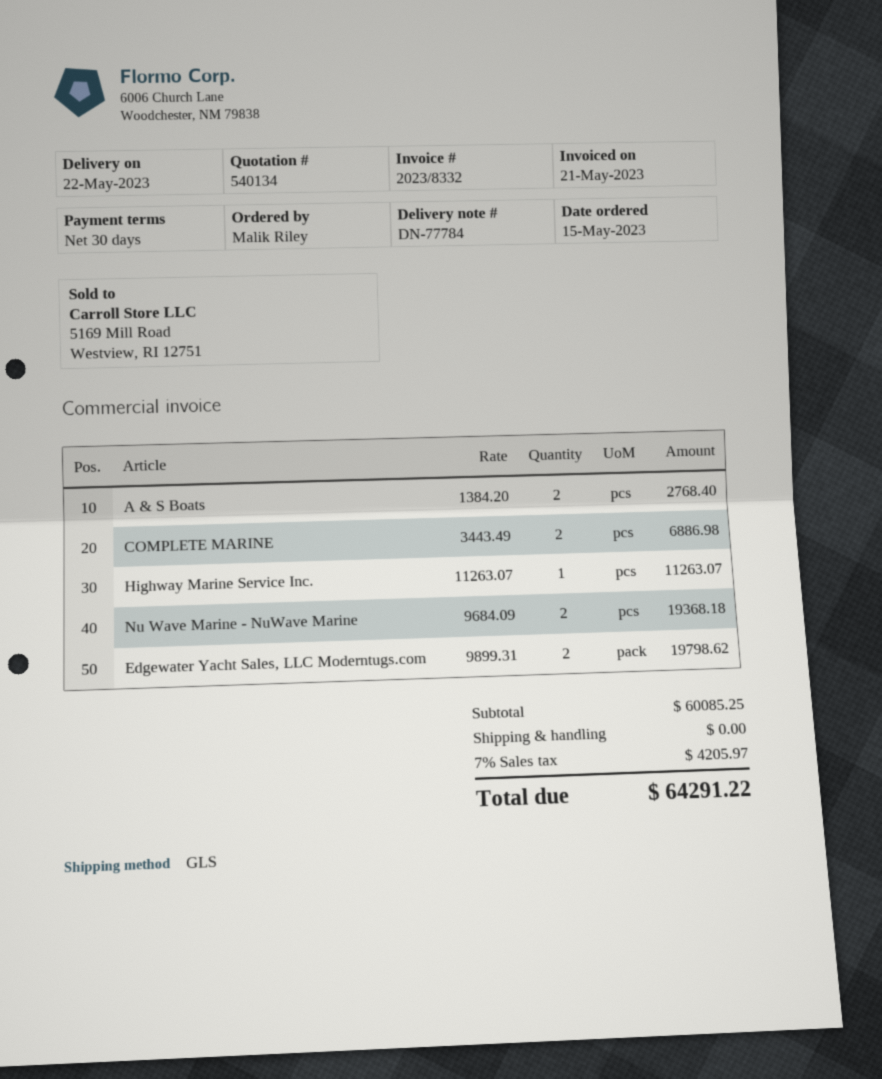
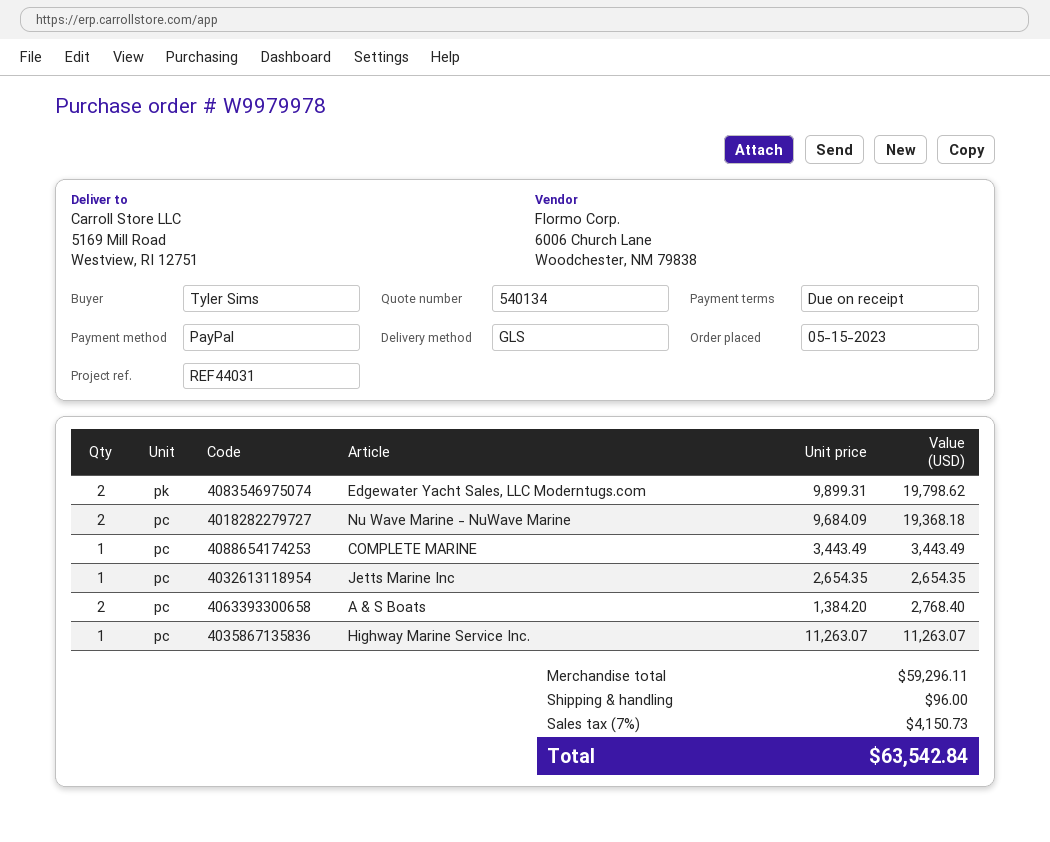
payment terms: 30 days -> on receipt
ordered by: Malik Riley -> Tyler Sims
COMPLETE MARINE: 2 x 3443.49 = 6886.98 -> 1 x 3443.49 = 3443.49
Jetts Marine Inc: none -> 1 x 2654.35 = 2654.35
subtotal: 60085.25 -> 59296.11
shipping: 0.00 -> 96.00
tax: 7% = 4205.97 -> 7% = 4150.73
total: 64291.22 -> 63542.84

